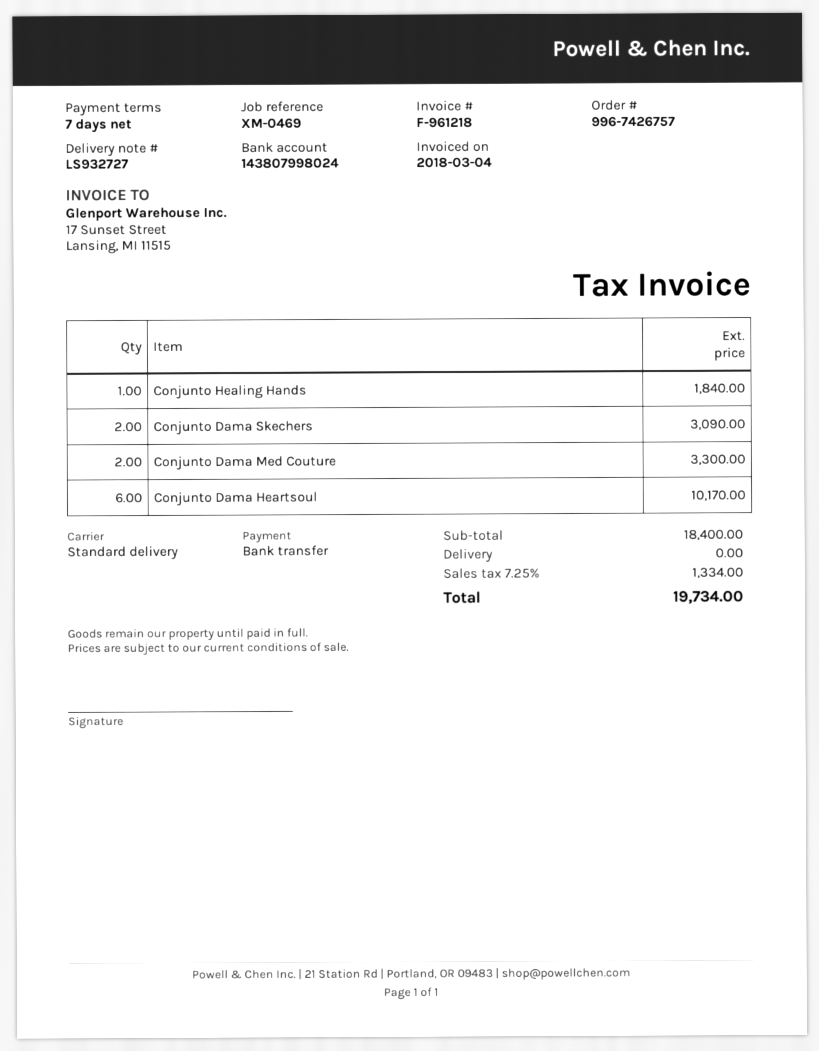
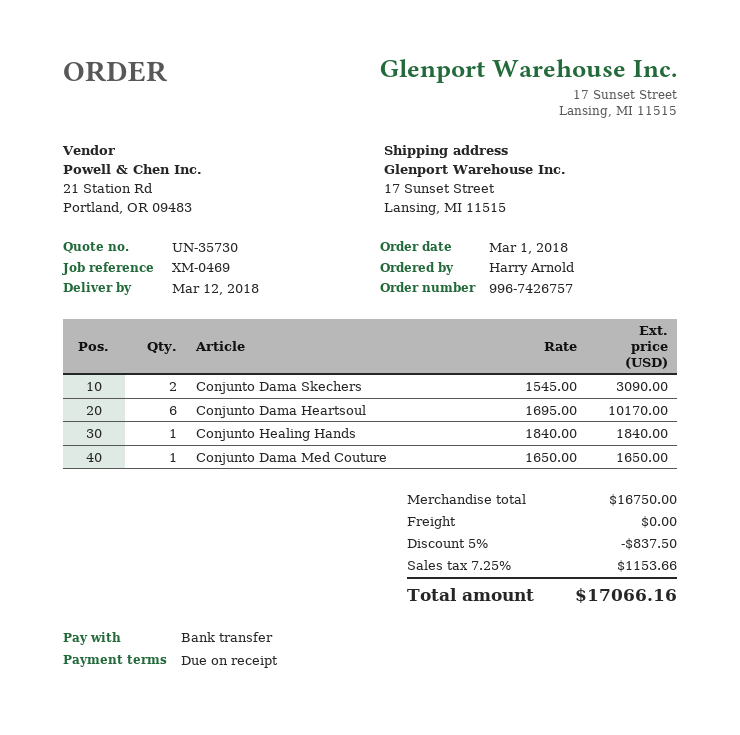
payment terms: 7 days -> on receipt
Conjunto Dama Med Couture: 2 for 3300.00 -> 1 for 1650.00
subtotal: 18400.00 -> 16750.00
discount: none -> 5% = 837.50
tax: 7.25% = 1334.00 -> 7.25% = 1153.66
total: 19734.00 -> 17066.16

